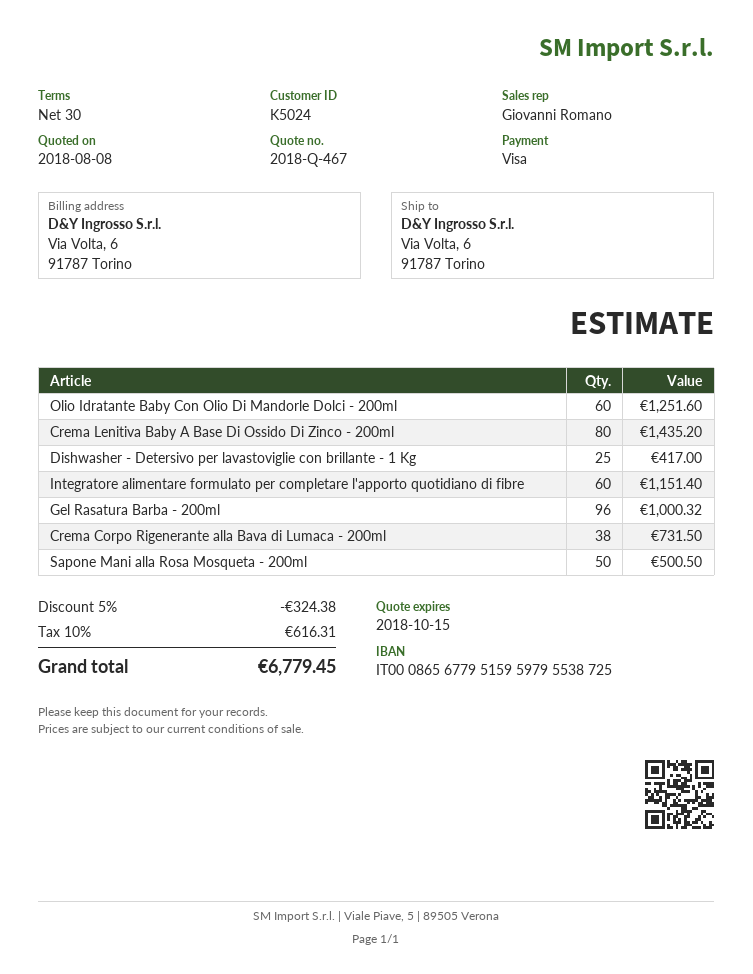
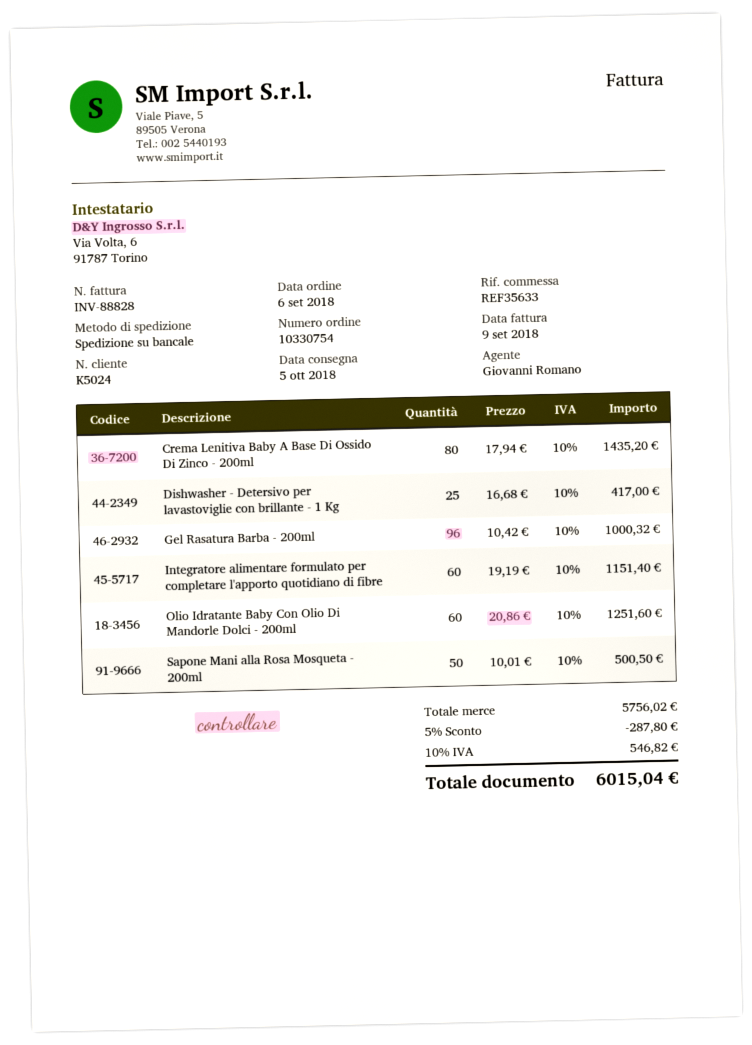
Crema Corpo Rigenerante alla Bava di Lumaca - 200ml: 38 for 731.50 -> none
discount: 5% = 324.38 -> 5% = 287.80
tax: 10% = 616.31 -> 10% = 546.82
total: 6779.45 -> 6015.04

